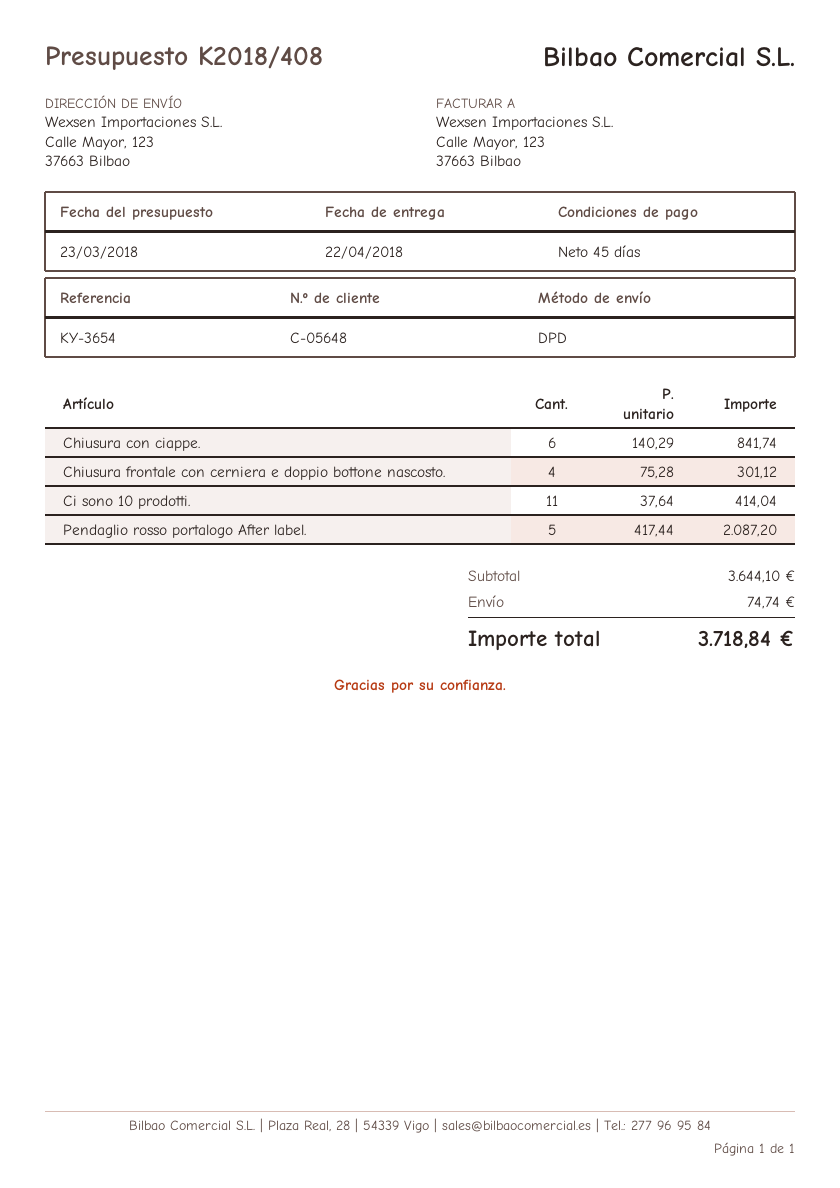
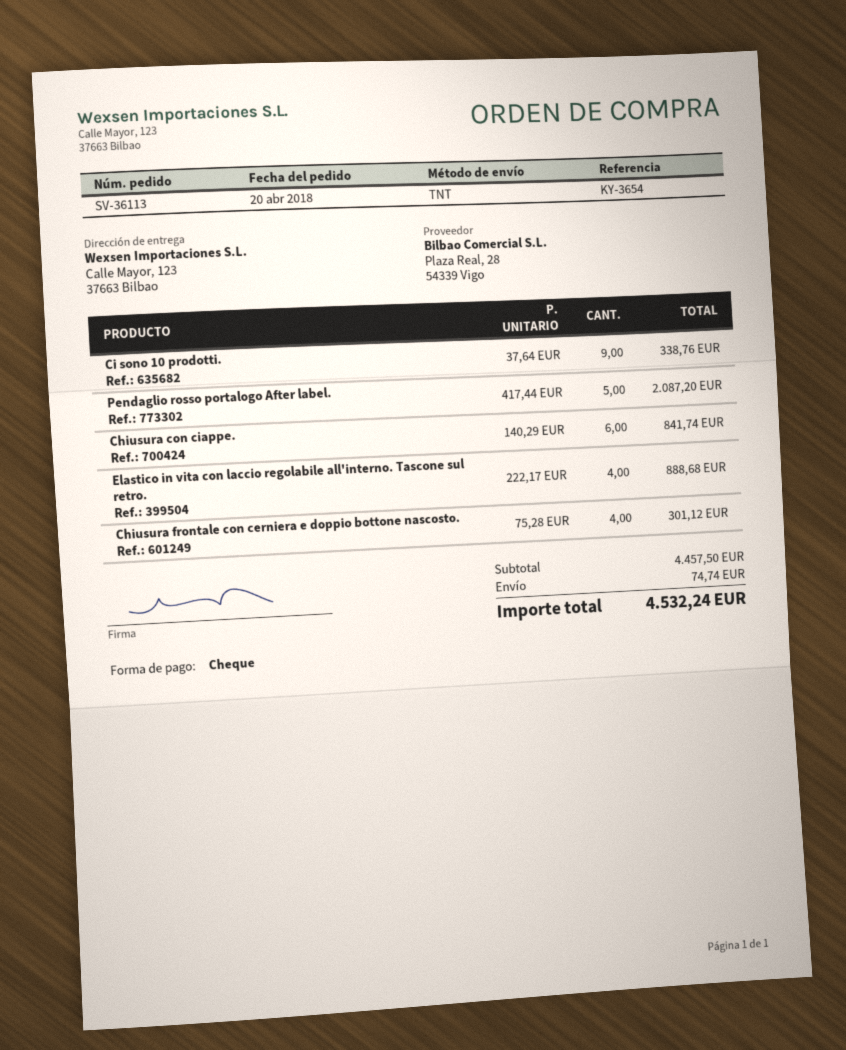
shipping method: DPD -> TNT
Ci sono 10 prodotti.: 11 x 37.64 = 414.04 -> 9 x 37.64 = 338.76
Elastico in vita con laccio regolabile all'interno. Tascone sul retro.: none -> 4 x 222.17 = 888.68
subtotal: 3644.10 -> 4457.50
total: 3718.84 -> 4532.24

